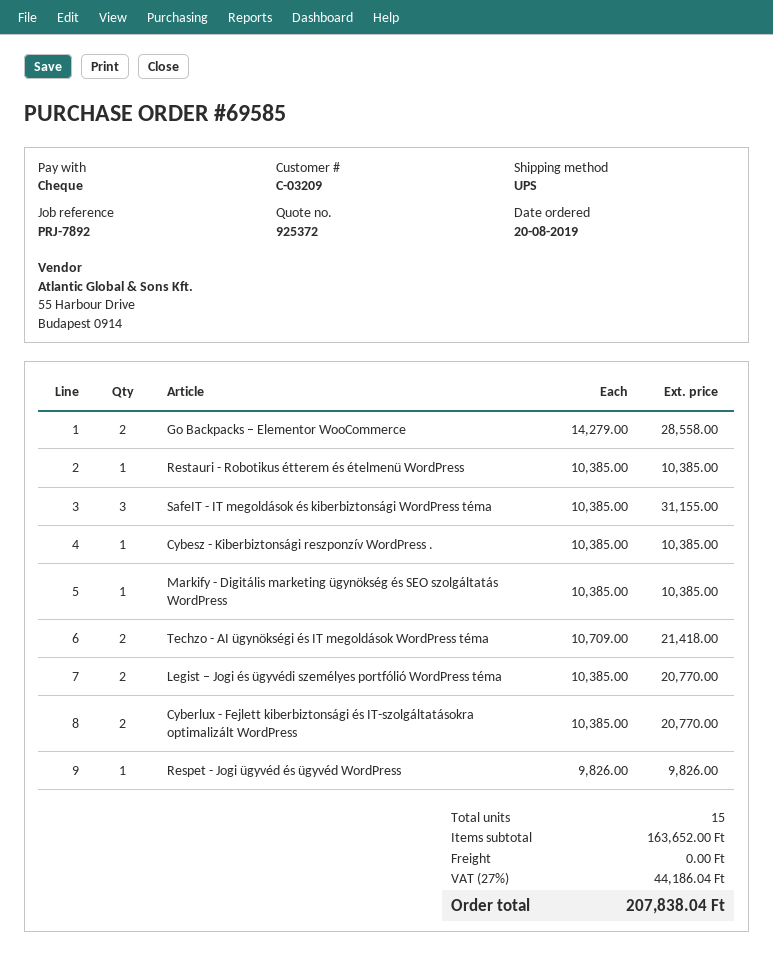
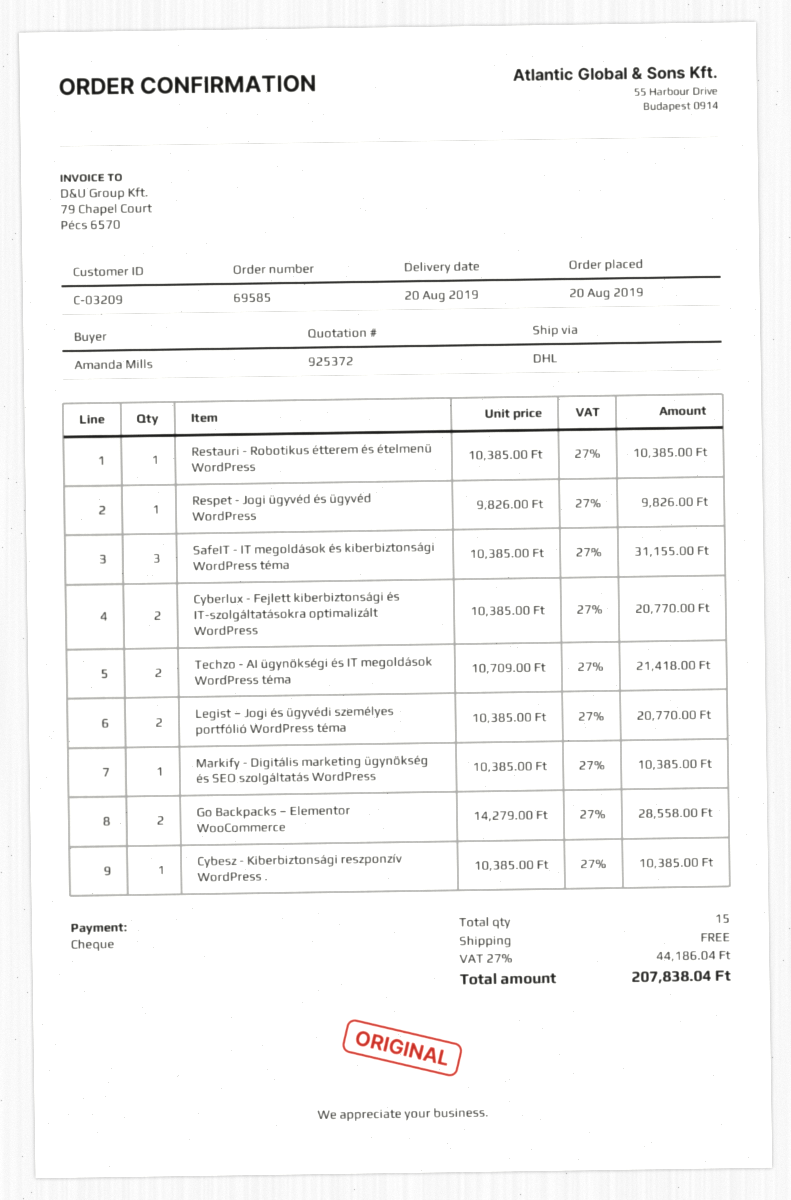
shipping method: UPS -> DHL

